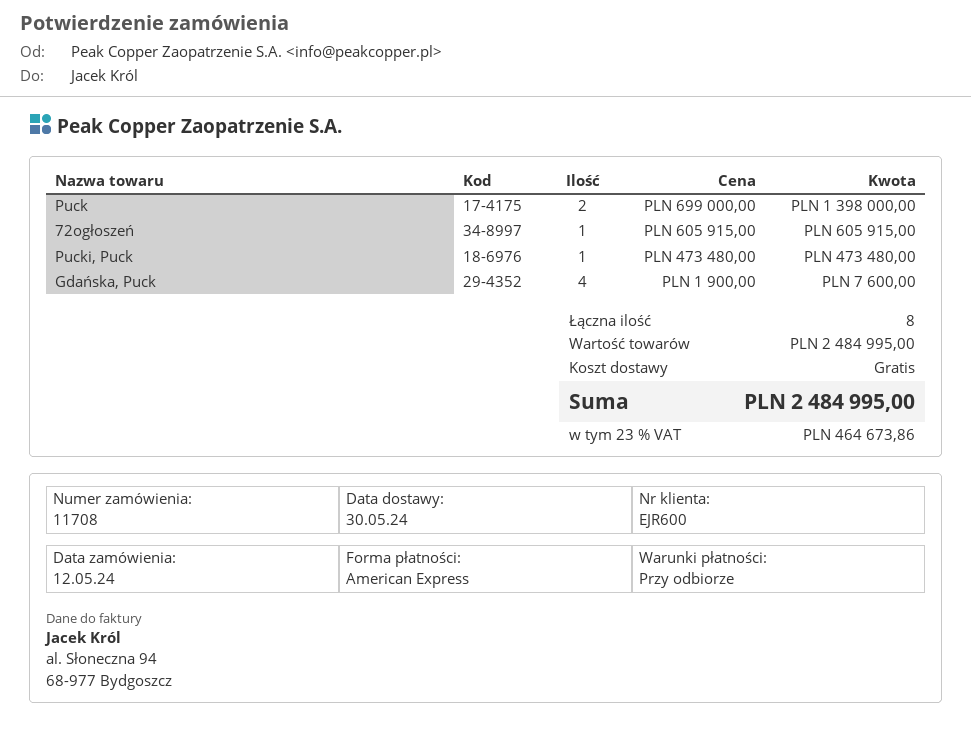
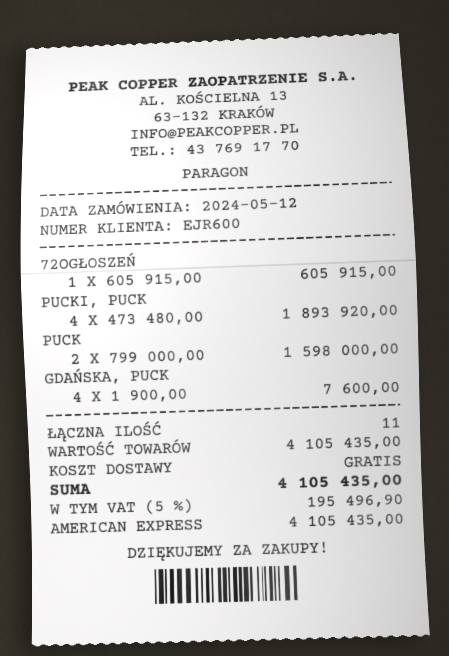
Puck: 2 x 699000.00 = 1398000.00 -> 2 x 799000.00 = 1598000.00
Pucki, Puck: 1 x 473480.00 = 473480.00 -> 4 x 473480.00 = 1893920.00
total quantity: 8 -> 11
subtotal: 2484995.00 -> 4105435.00
tax: 23% = 464673.86 -> 5% = 195496.90
total: 2484995.00 -> 4105435.00

